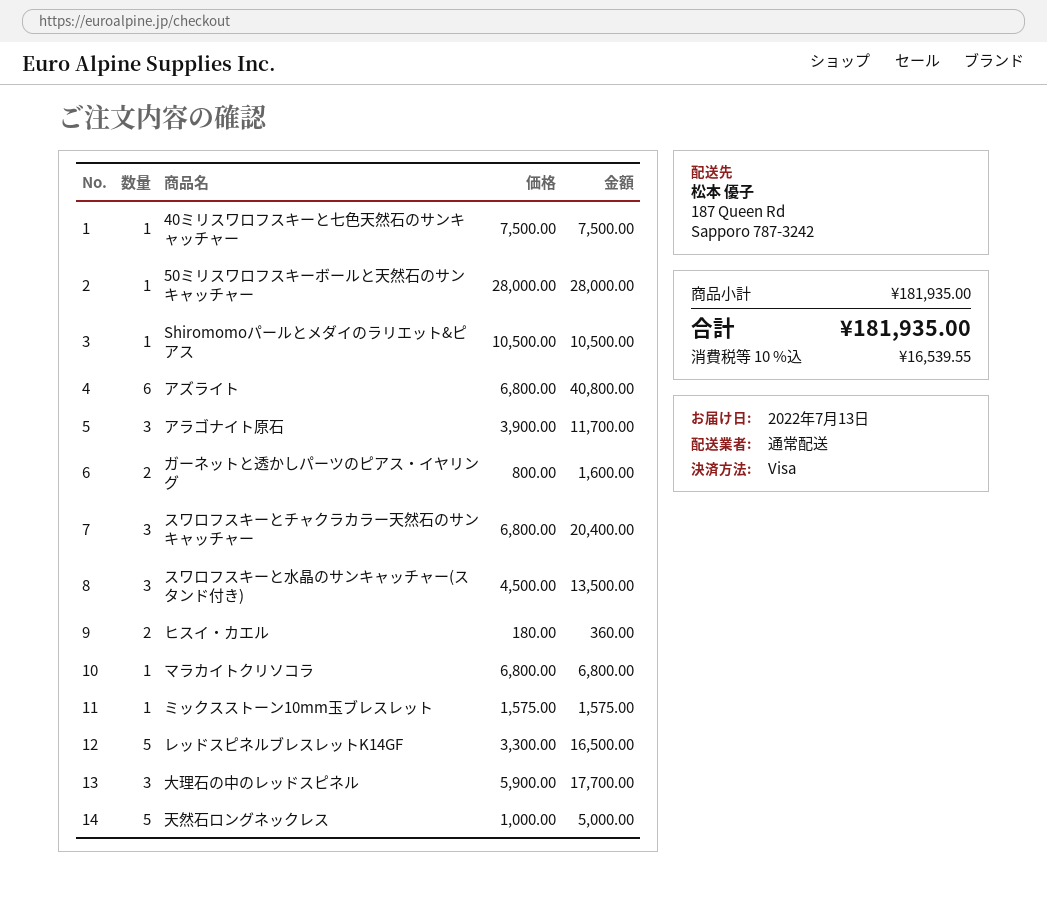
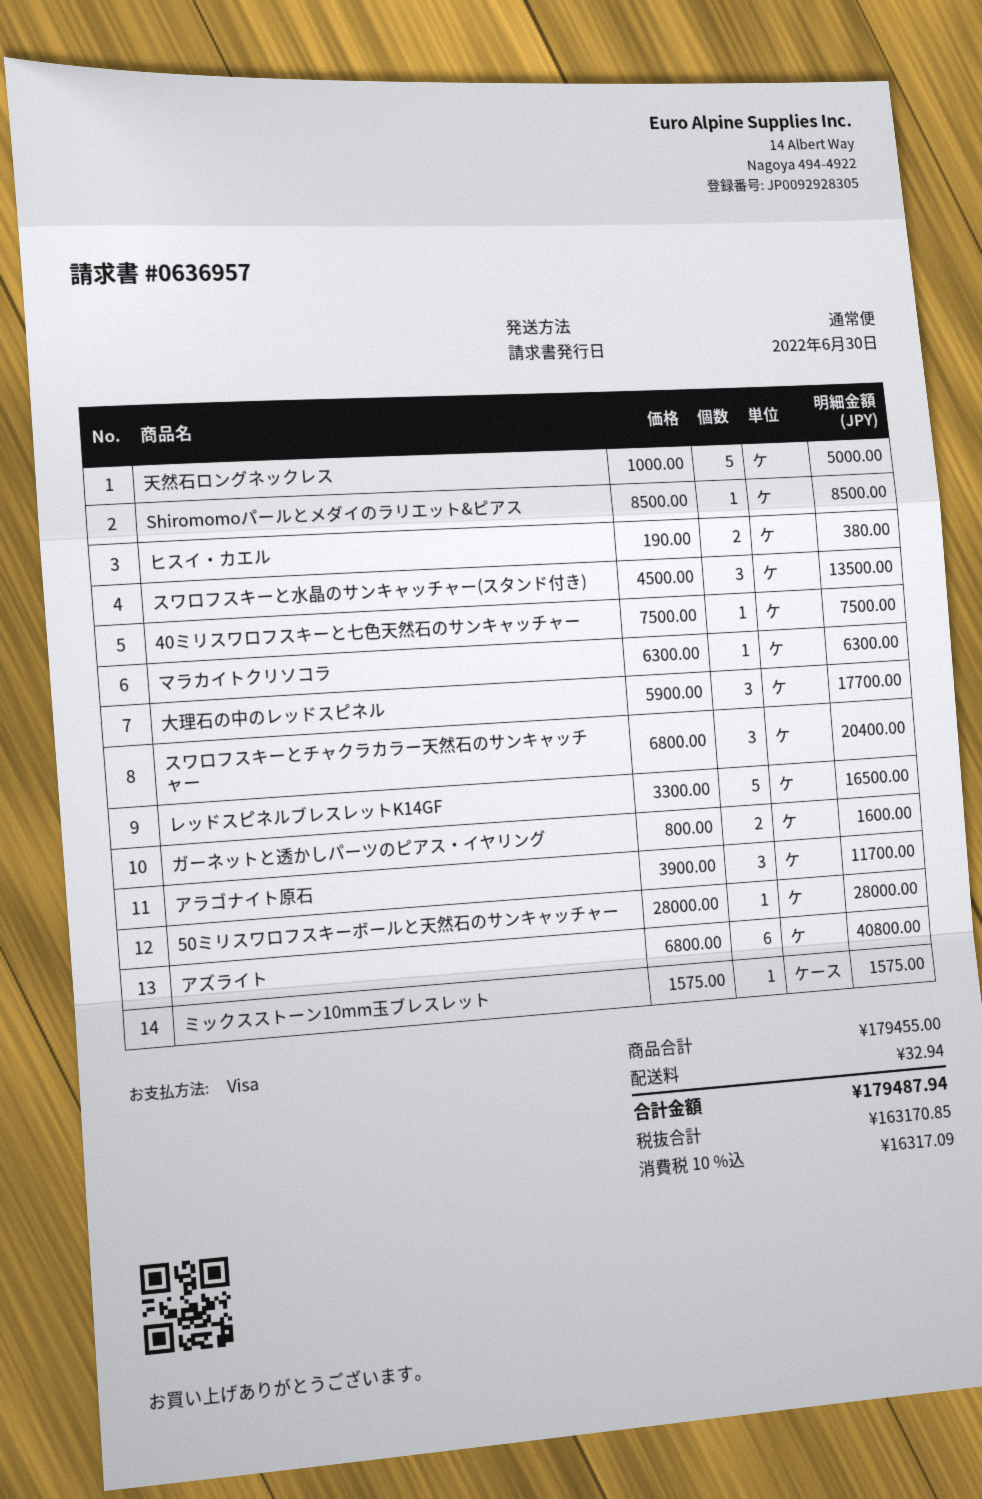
Shiromomoパールとメダイのラリエット&ピアス: 1 x 10500.00 = 10500.00 -> 1 x 8500.00 = 8500.00
ヒスイ・カエル: 2 x 180.00 = 360.00 -> 2 x 190.00 = 380.00
マラカイトクリソコラ: 1 x 6800.00 = 6800.00 -> 1 x 6300.00 = 6300.00
subtotal: 181935.00 -> 179455.00
shipping: none -> 32.94
tax: 10% = 16539.55 -> 10% = 16317.09
total: 181935.00 -> 179487.94

